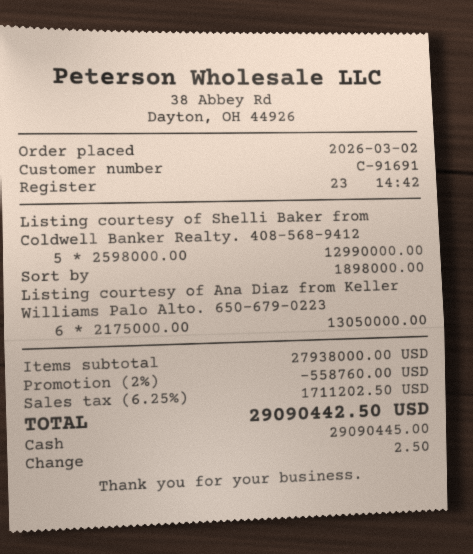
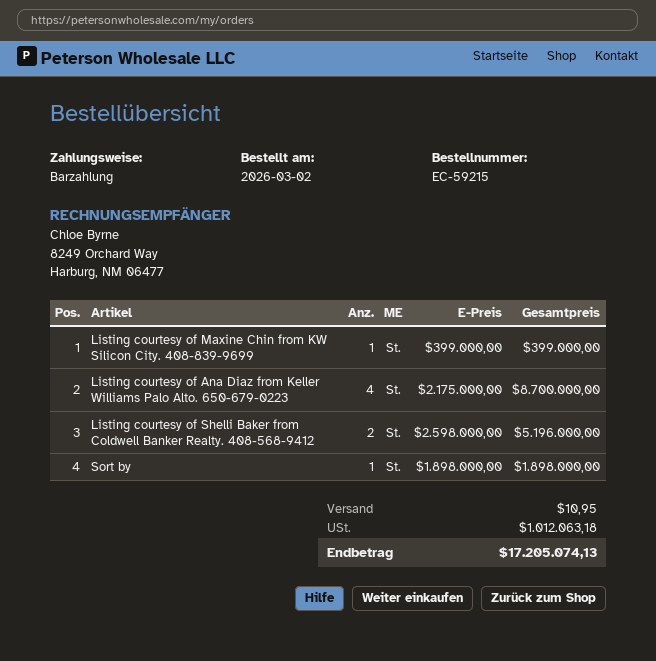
Listing courtesy of Shelli Baker from Coldwell Banker Realty. 408-568-9412: 5 x 2598000.00 = 12990000.00 -> 2 x 2598000.00 = 5196000.00
Listing courtesy of Ana Diaz from Keller Williams Palo Alto. 650-679-0223: 6 x 2175000.00 = 13050000.00 -> 4 x 2175000.00 = 8700000.00
Listing courtesy of Maxine Chin from KW Silicon City. 408-839-9699: none -> 1 x 399000.00 = 399000.00
discount: 2% = 558760.00 -> none
shipping: none -> 10.95
tax: 1711202.50 -> 1012063.18
total: 29090442.50 -> 17205074.13

